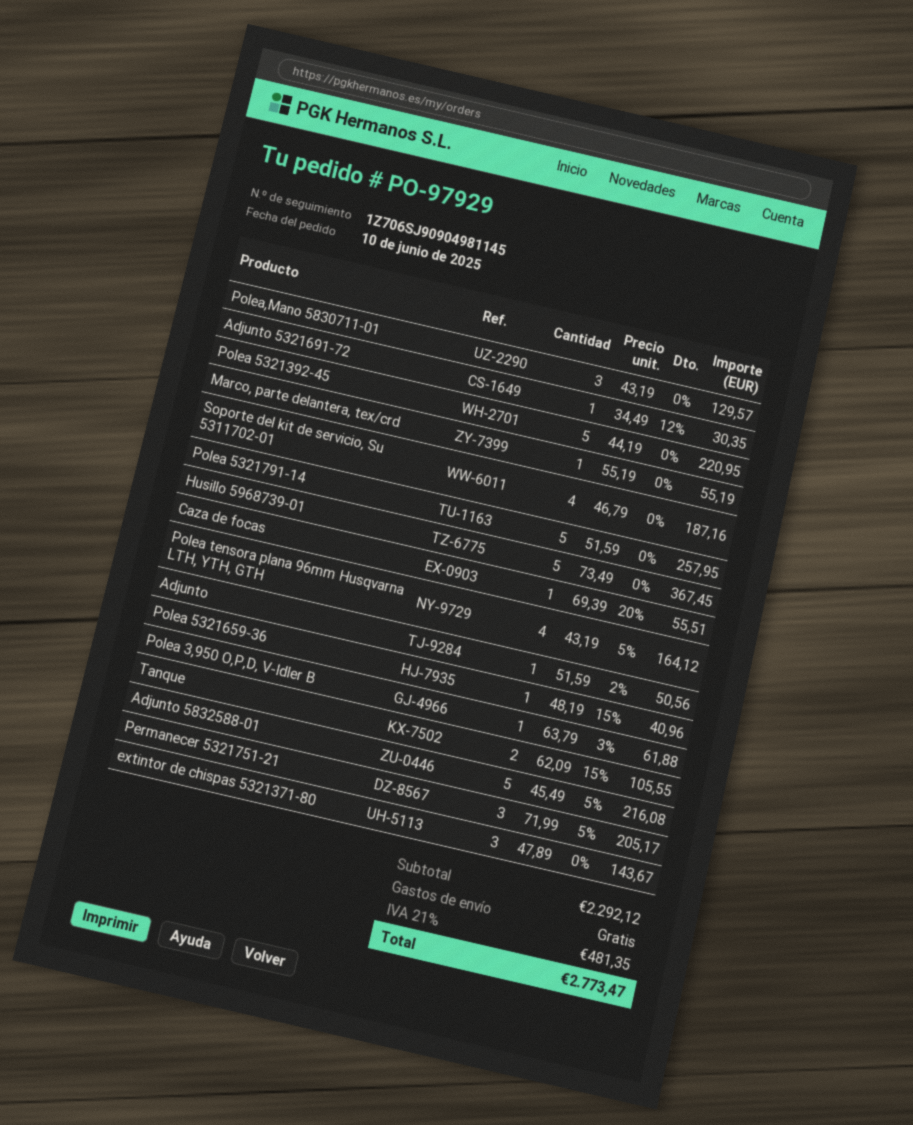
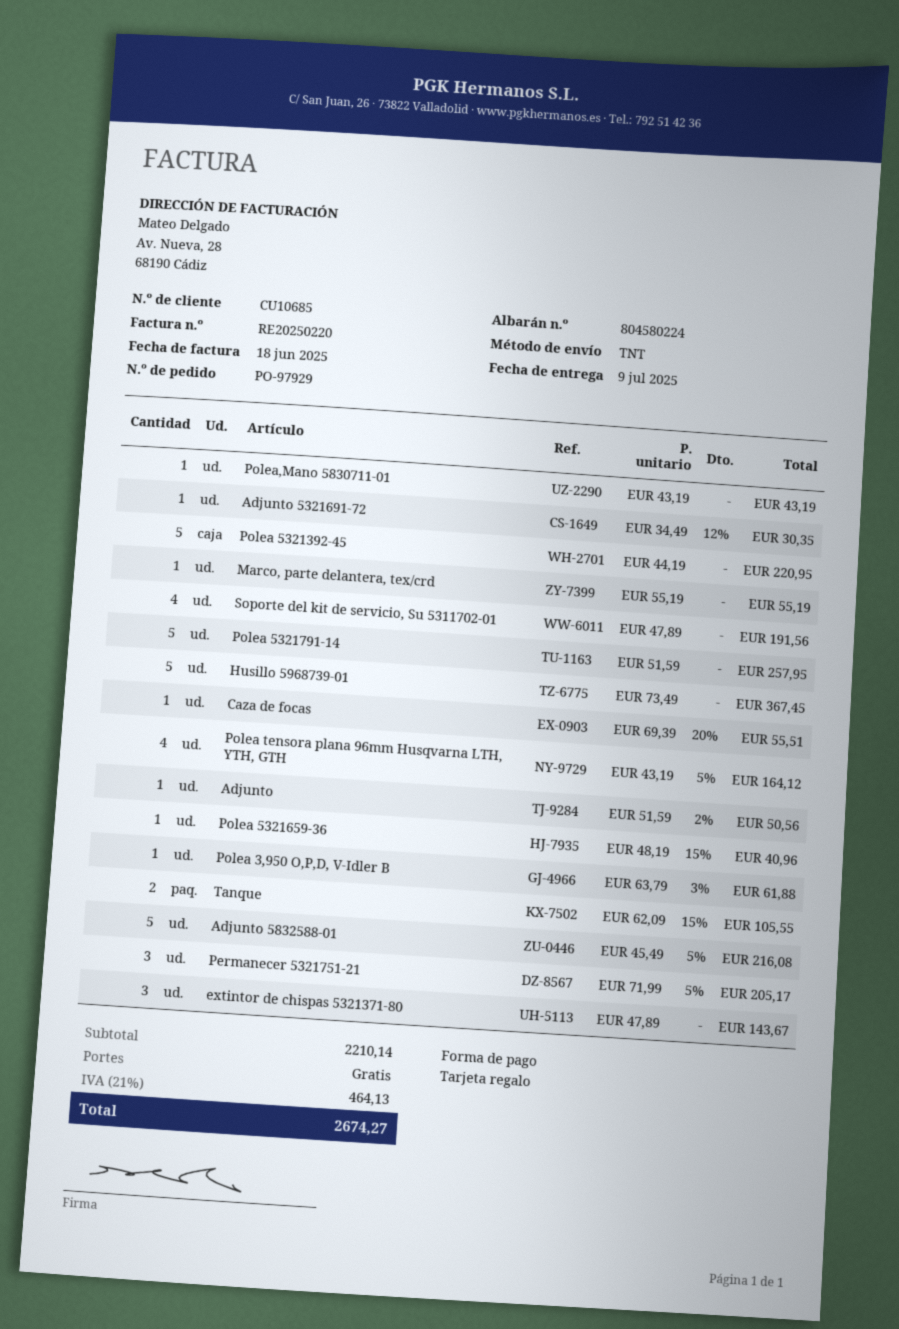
Polea,Mano 5830711-01: 3 x 43.19 = 129.57 -> 1 x 43.19 = 43.19
Soporte del kit de servicio, Su 5311702-01: 4 x 46.79 = 187.16 -> 4 x 47.89 = 191.56
subtotal: 2292.12 -> 2210.14
tax: 21% = 481.35 -> 21% = 464.13
total: 2773.47 -> 2674.27

